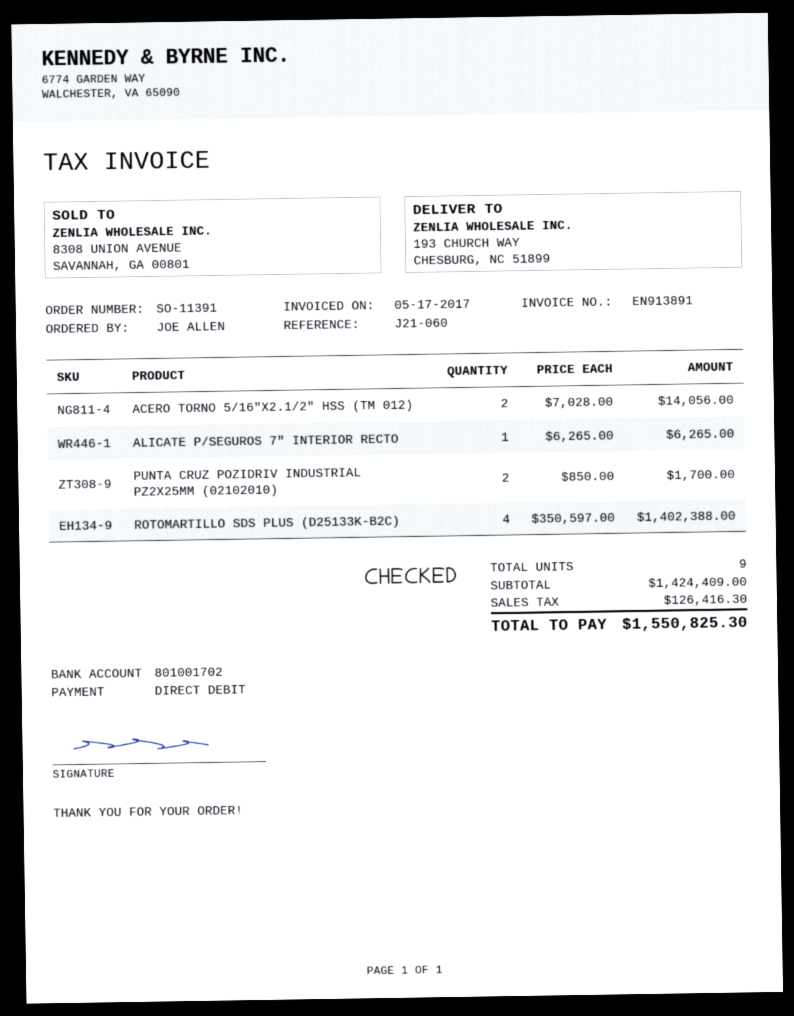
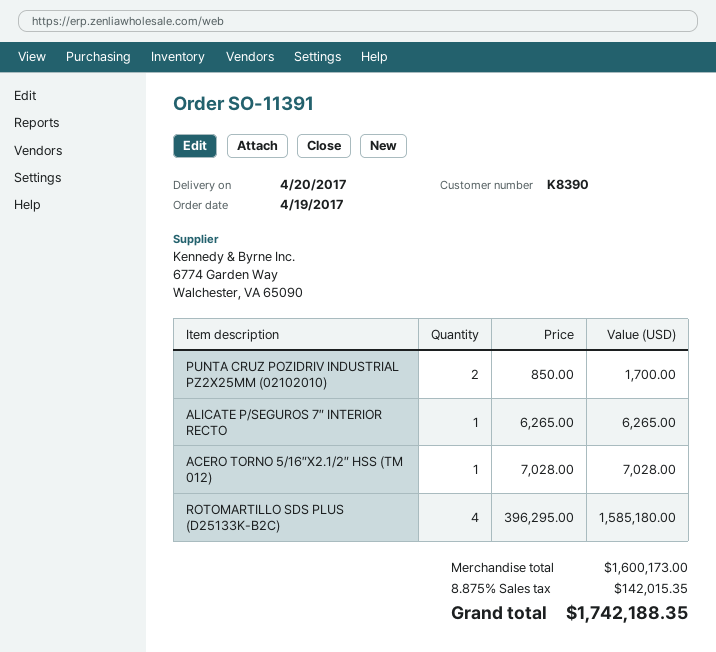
ACERO TORNO 5/16″X2.1/2″ HSS (TM 012): 2 x 7028.00 = 14056.00 -> 1 x 7028.00 = 7028.00
ROTOMARTILLO SDS PLUS (D25133K-B2C): 4 x 350597.00 = 1402388.00 -> 4 x 396295.00 = 1585180.00
subtotal: 1424409.00 -> 1600173.00
tax: 126416.30 -> 142015.35
total: 1550825.30 -> 1742188.35

